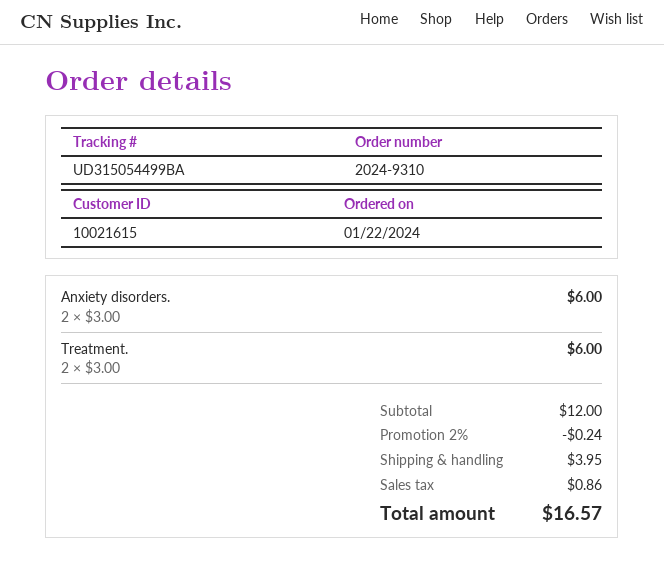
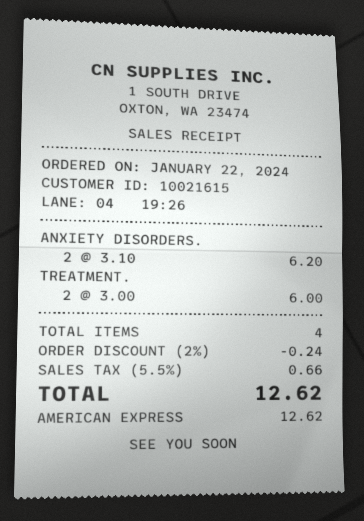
Anxiety disorders.: 2 x 3.00 = 6.00 -> 2 x 3.10 = 6.20
shipping: 3.95 -> none
tax: 0.86 -> 0.66
total: 16.57 -> 12.62

